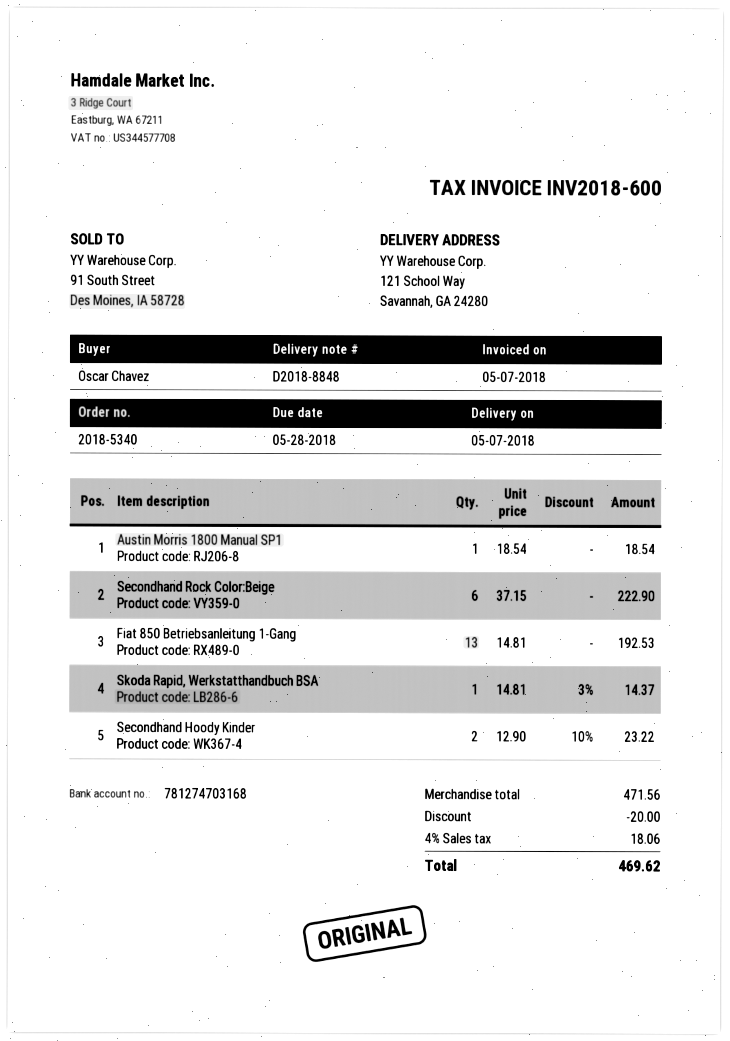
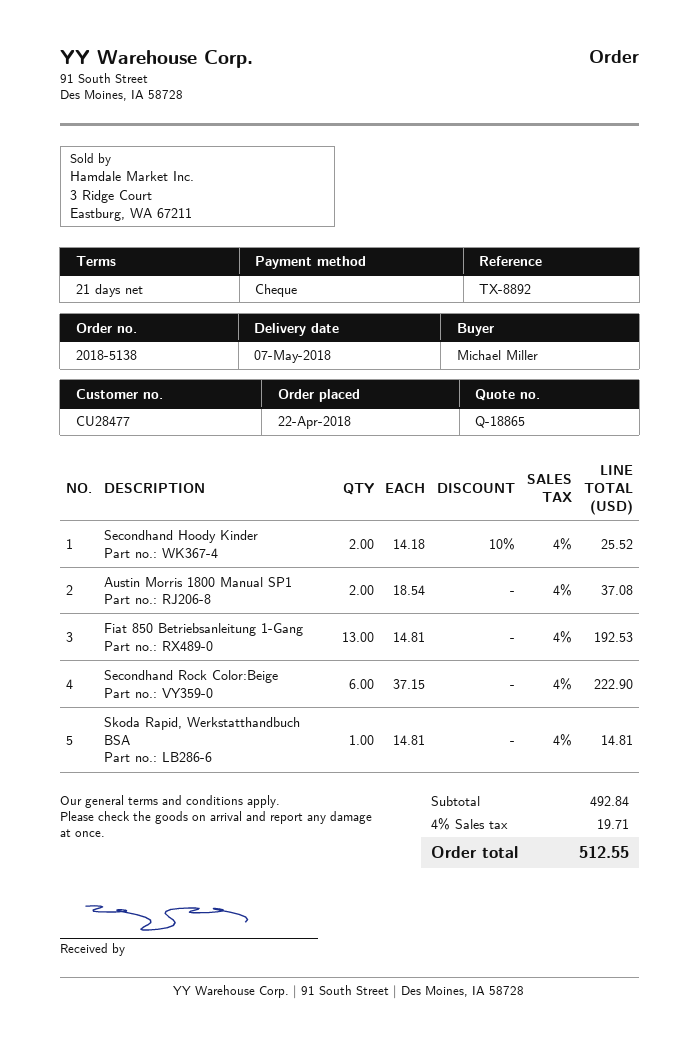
order number: 2018-5340 -> 2018-5138
ordered by: Oscar Chavez -> Michael Miller
Austin Morris 1800 Manual SP1: 1 x 18.54 = 18.54 -> 2 x 18.54 = 37.08
Skoda Rapid, Werkstatthandbuch BSA: 1 x 14.81 - 3% = 14.37 -> 1 x 14.81 = 14.81
Secondhand Hoody Kinder: 2 x 12.90 - 10% = 23.22 -> 2 x 14.18 - 10% = 25.52
subtotal: 471.56 -> 492.84
discount: 20.00 -> none
tax: 4% = 18.06 -> 4% = 19.71
total: 469.62 -> 512.55

